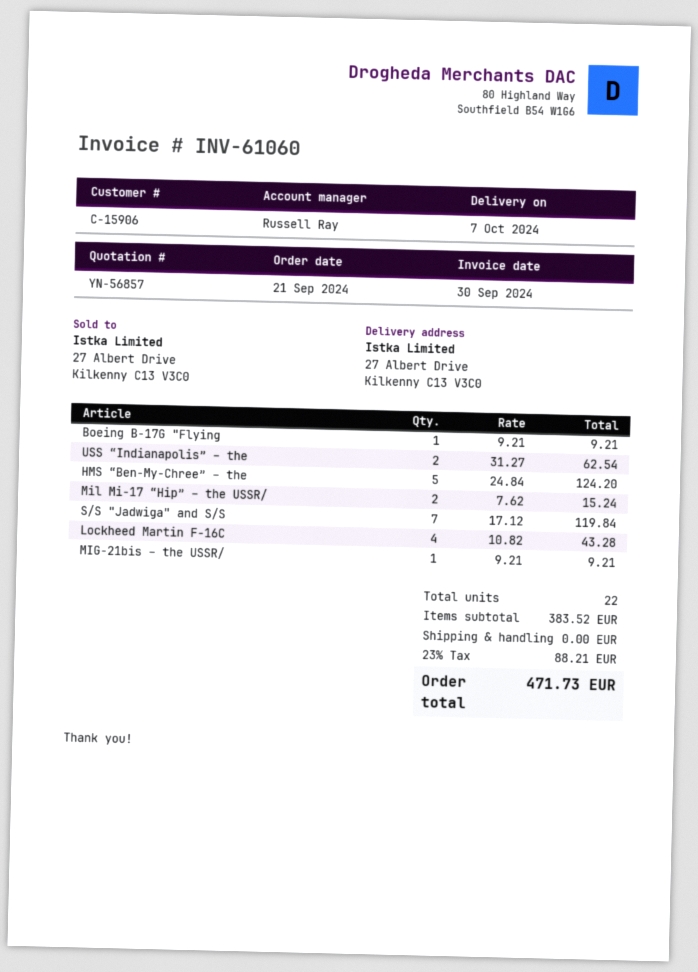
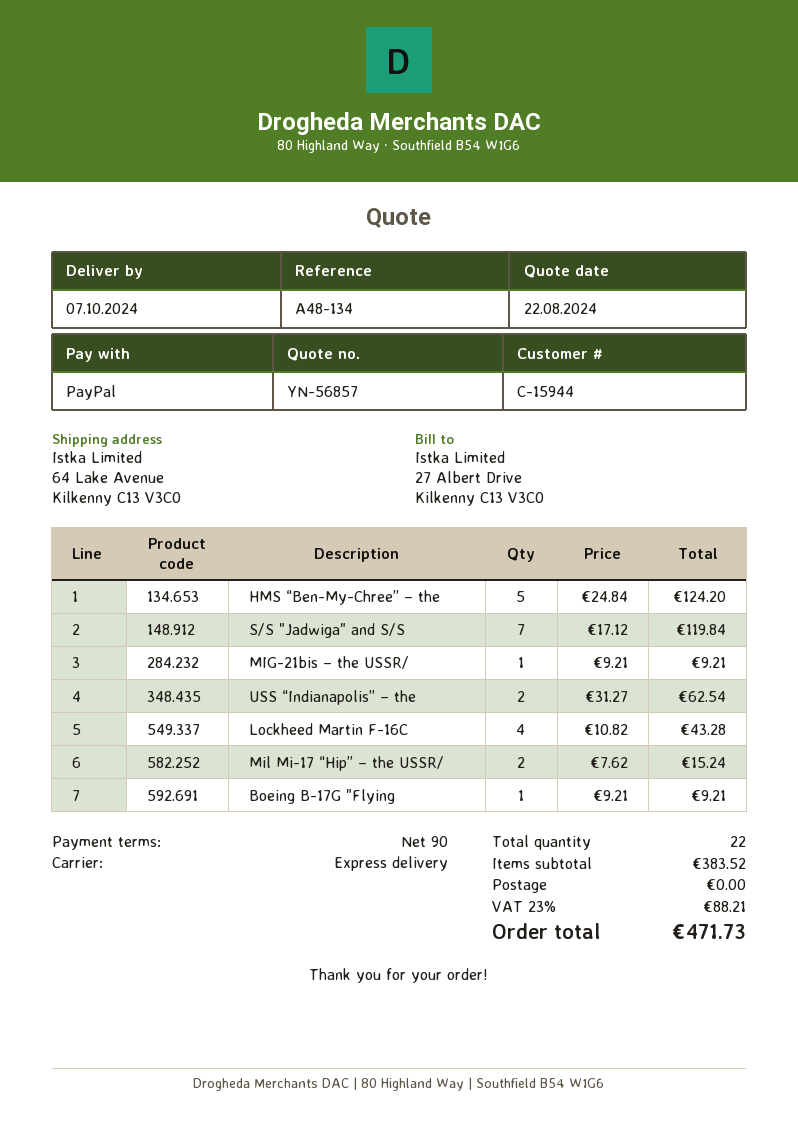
customer number: C-15906 -> C-15944
ship to: 27 Albert Drive, Kilkenny C13 V3C0 -> 64 Lake Avenue, Kilkenny C13 V3C0

